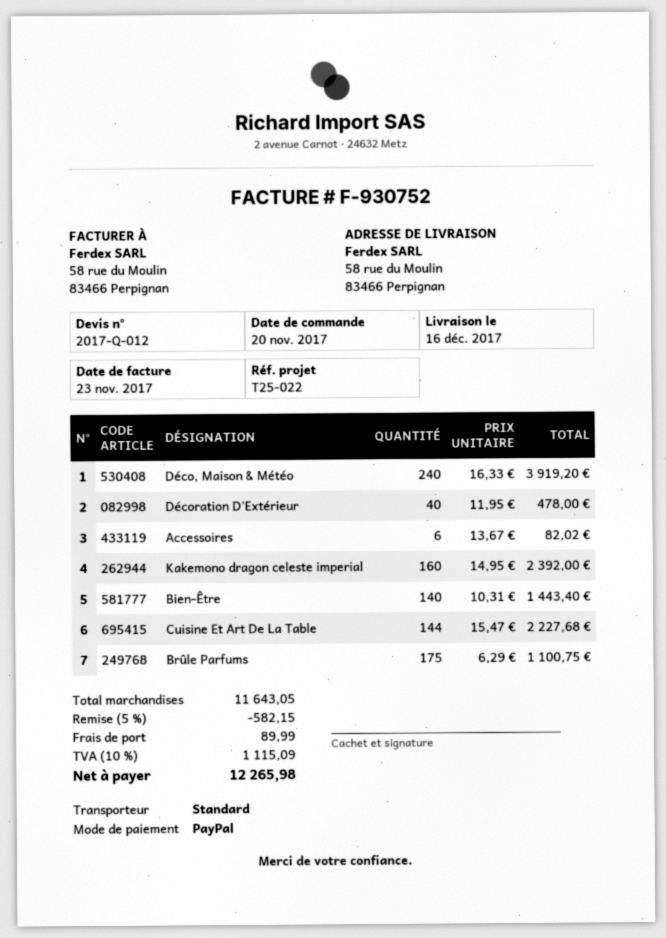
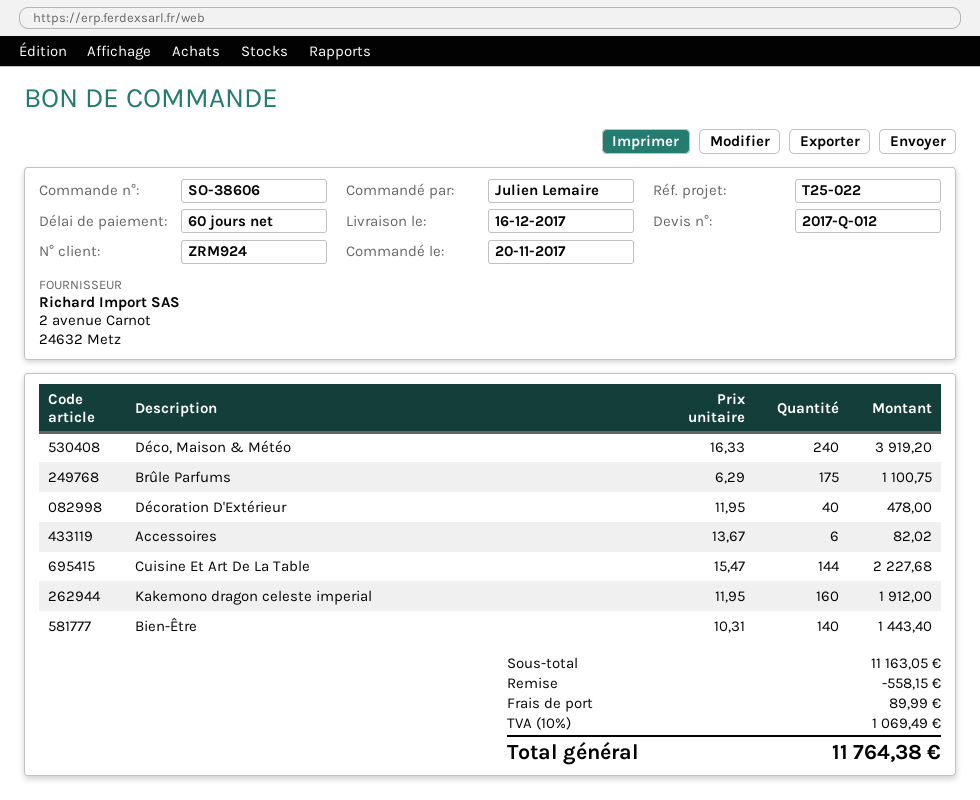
Kakemono dragon celeste imperial: 160 x 14.95 = 2392.00 -> 160 x 11.95 = 1912.00
subtotal: 11643.05 -> 11163.05
discount: 582.15 -> 558.15
tax: 10% = 1115.09 -> 10% = 1069.49
total: 12265.98 -> 11764.38

